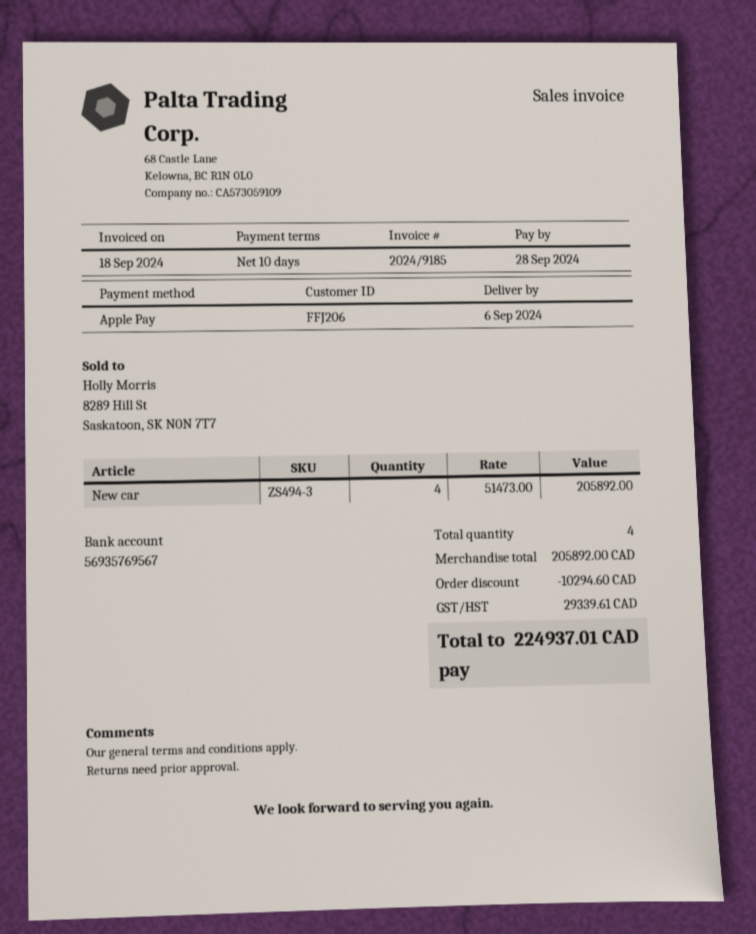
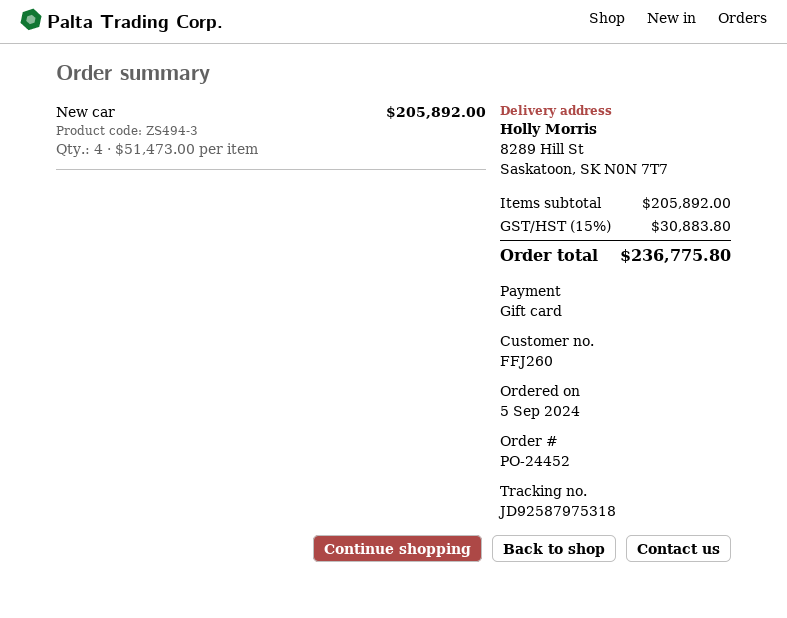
customer number: FFJ206 -> FFJ260
payment method: Apple Pay -> gift card
discount: 10294.60 -> none
tax: 29339.61 -> 30883.80
total: 224937.01 -> 236775.80

